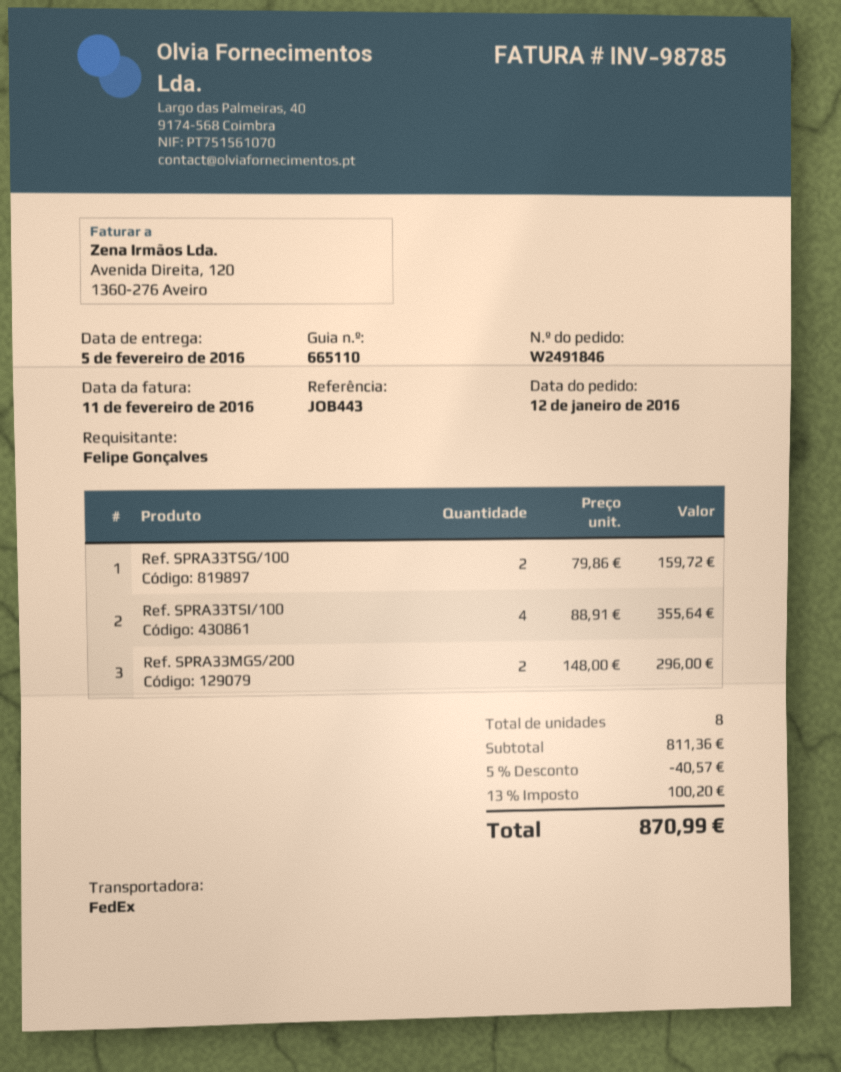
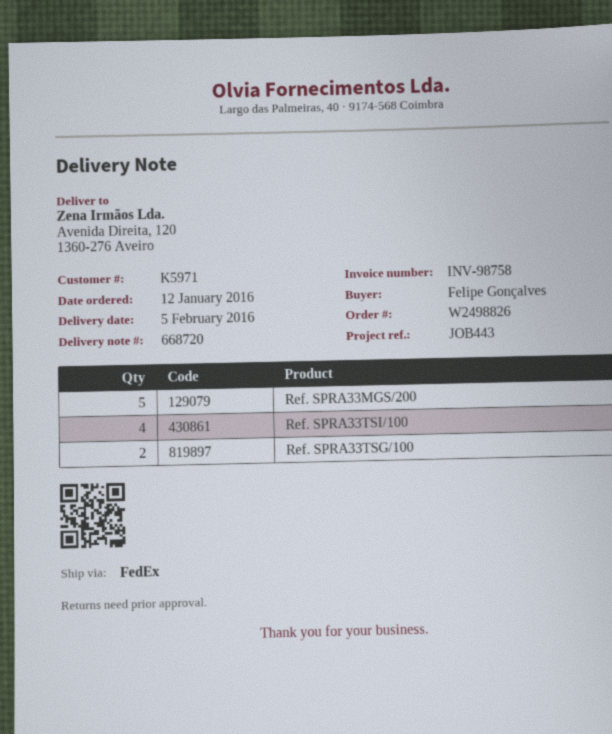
order number: W2491846 -> W2498826
delivery note number: 665110 -> 668720
invoice number: INV-98785 -> INV-98758
Ref. SPRA33MGS/200: 2 -> 5

